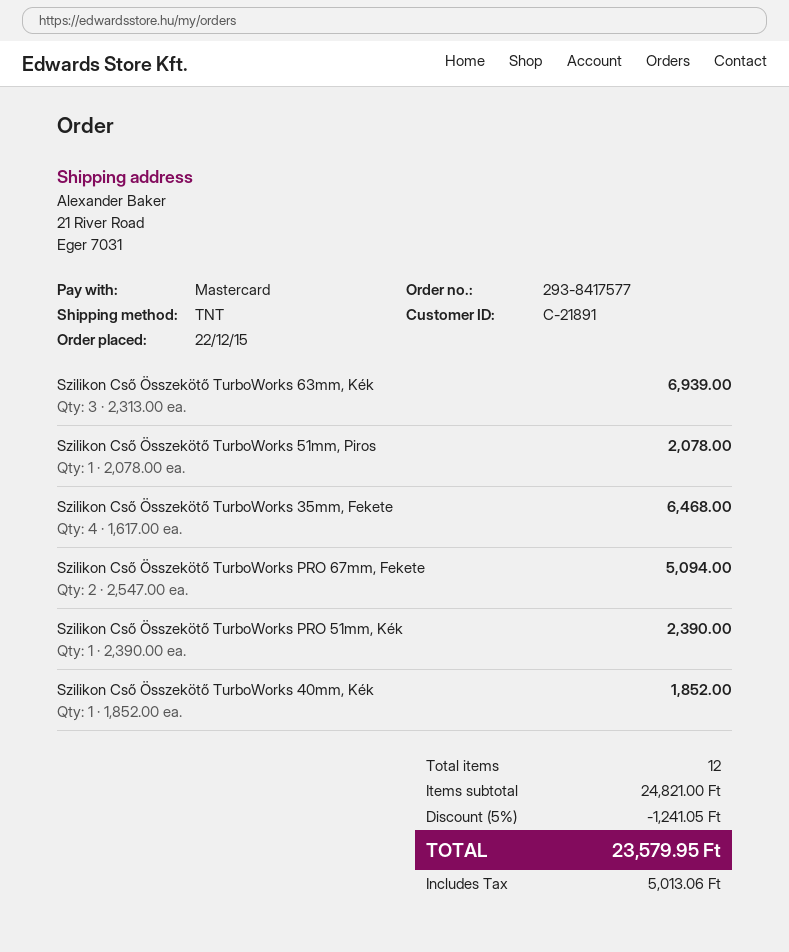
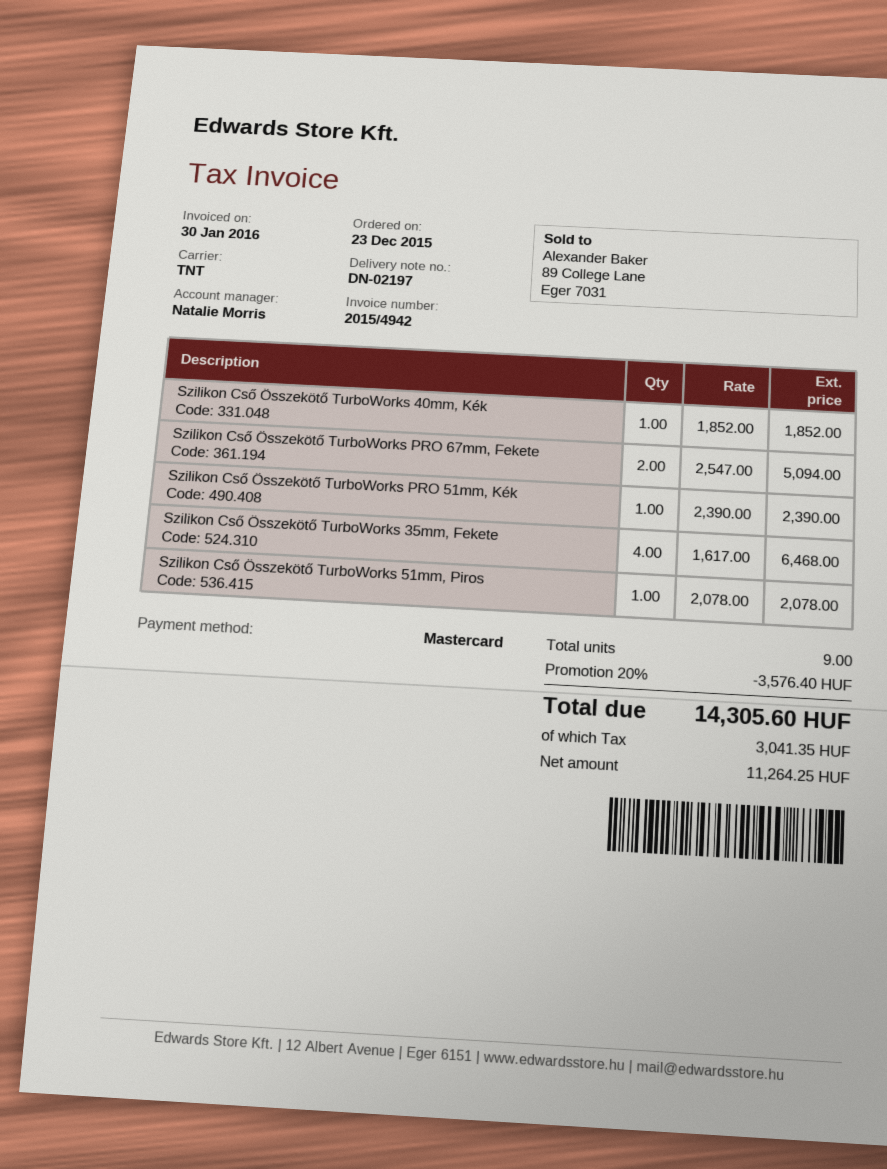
order date: 2015-12-22 -> 2015-12-23
Szilikon Cső Összekötő TurboWorks 63mm, Kék: 3 x 2313.00 = 6939.00 -> none
total quantity: 12 -> 9
discount: 5% = 1241.05 -> 20% = 3576.40
tax: 5013.06 -> 3041.35
total: 23579.95 -> 14305.60

